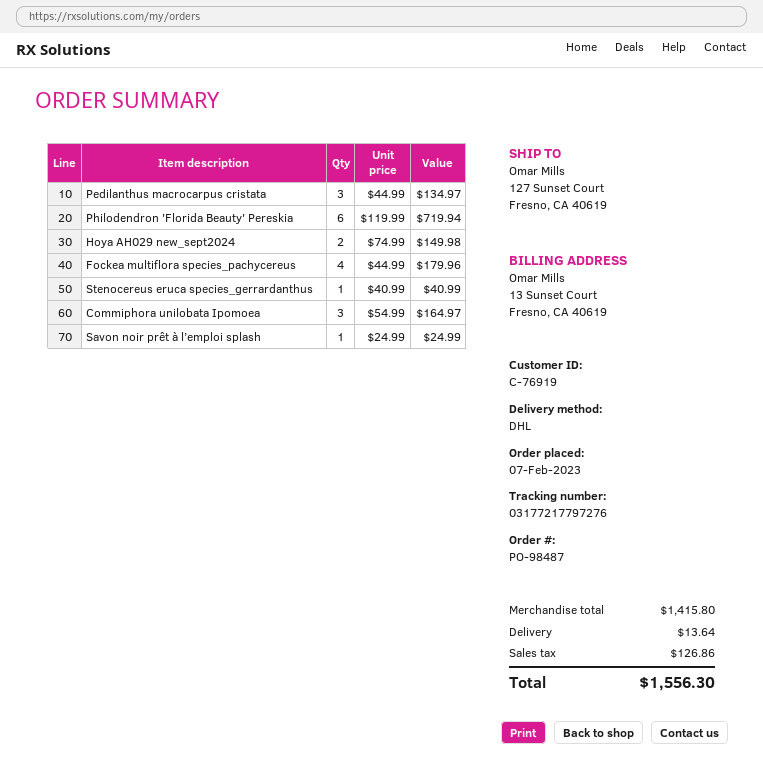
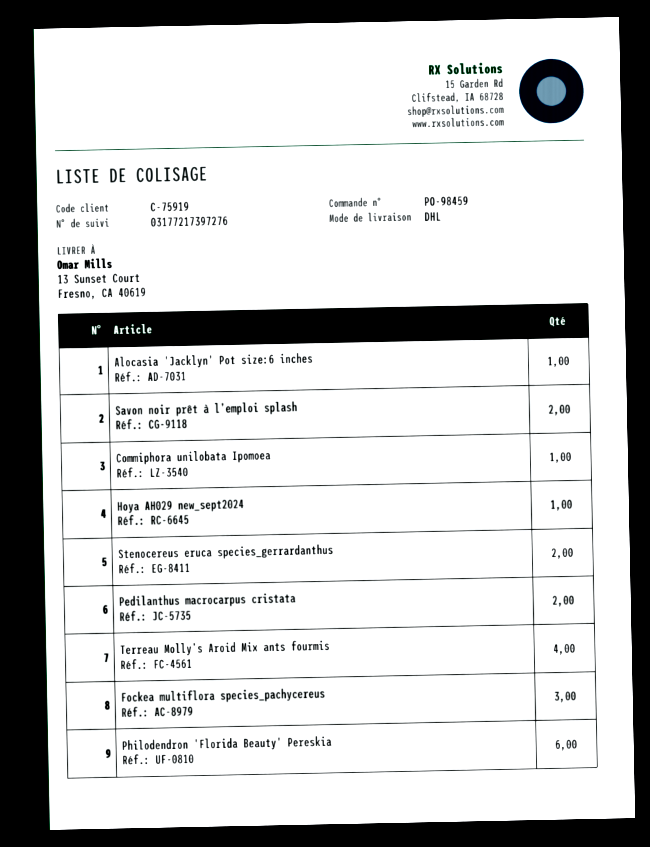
order number: PO-98487 -> PO-98459
customer number: C-76919 -> C-75919
tracking number: 03177217797276 -> 03177217397276
ship to: 127 Sunset Court, Fresno, CA 40619 -> 13 Sunset Court, Fresno, CA 40619
Pedilanthus macrocarpus cristata: 3 -> 2
Hoya AH029 new_sept2024: 2 -> 1
Fockea multiflora species_pachycereus: 4 -> 3
Stenocereus eruca species_gerrardanthus: 1 -> 2
Commiphora unilobata Ipomoea: 3 -> 1
Savon noir prêt à l’emploi splash: 1 -> 2
Alocasia 'Jacklyn' Pot size:6 inches: none -> 1
Terreau Molly’s Aroid Mix ants fourmis: none -> 4

